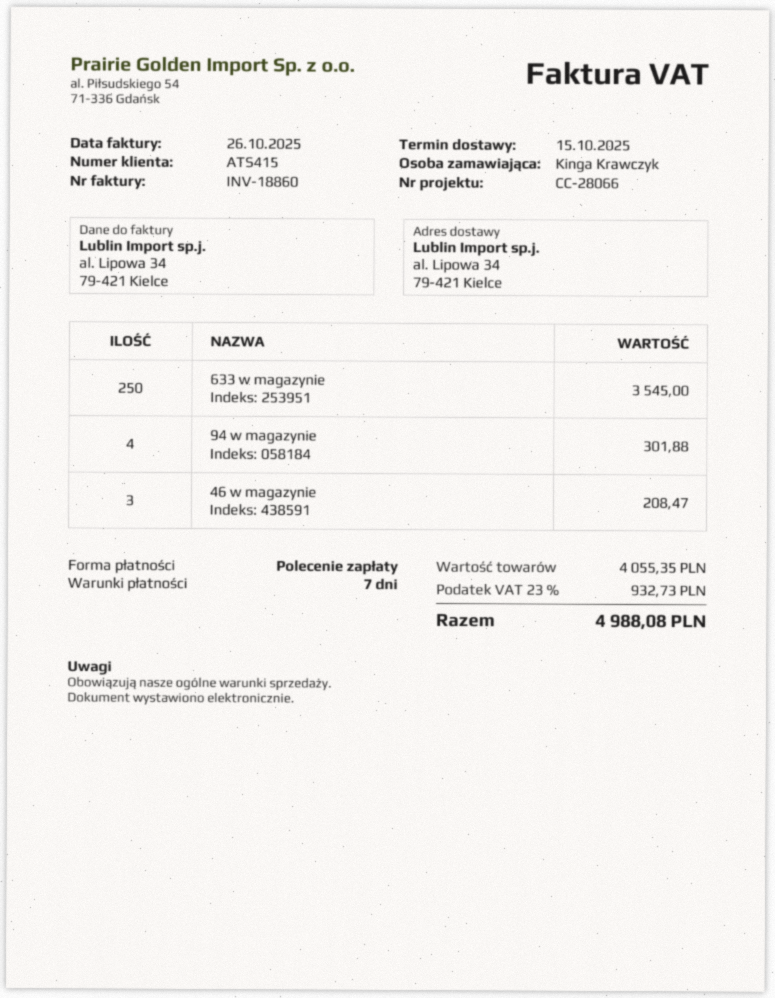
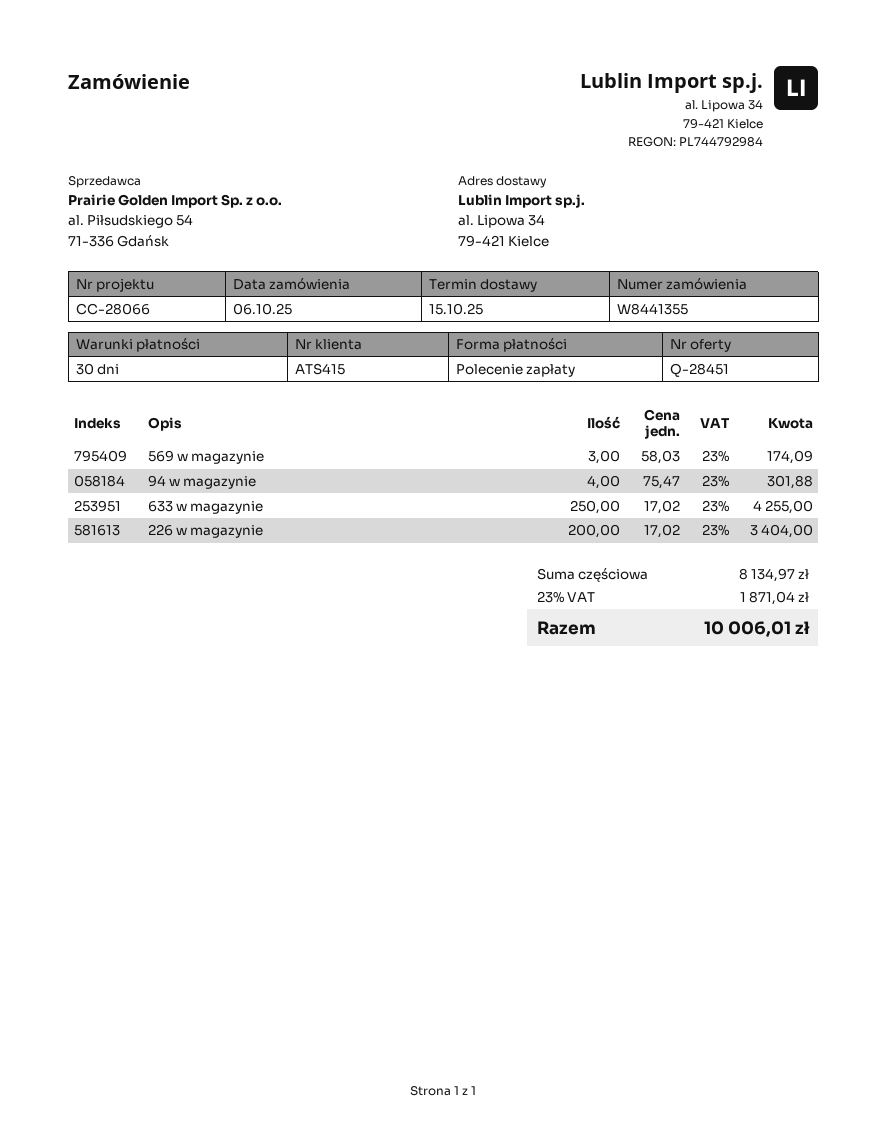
payment terms: 7 days -> 30 days
633 w magazynie: 250 for 3545.00 -> 250 for 4255.00
46 w magazynie: 3 for 208.47 -> none
569 w magazynie: none -> 3 for 174.09
226 w magazynie: none -> 200 for 3404.00
subtotal: 4055.35 -> 8134.97
tax: 23% = 932.73 -> 23% = 1871.04
total: 4988.08 -> 10006.01

